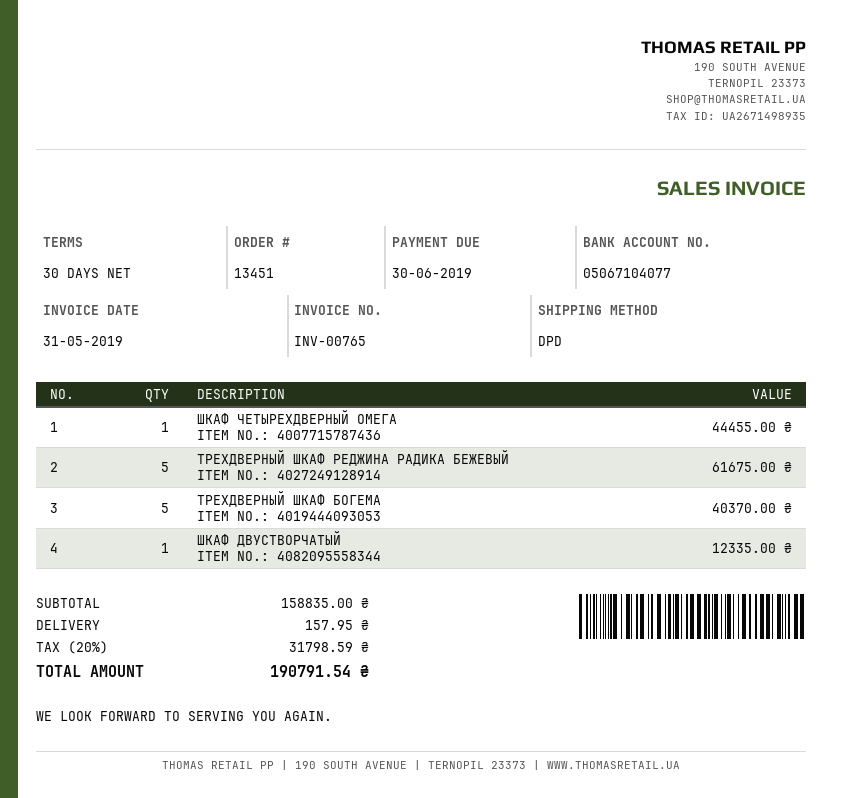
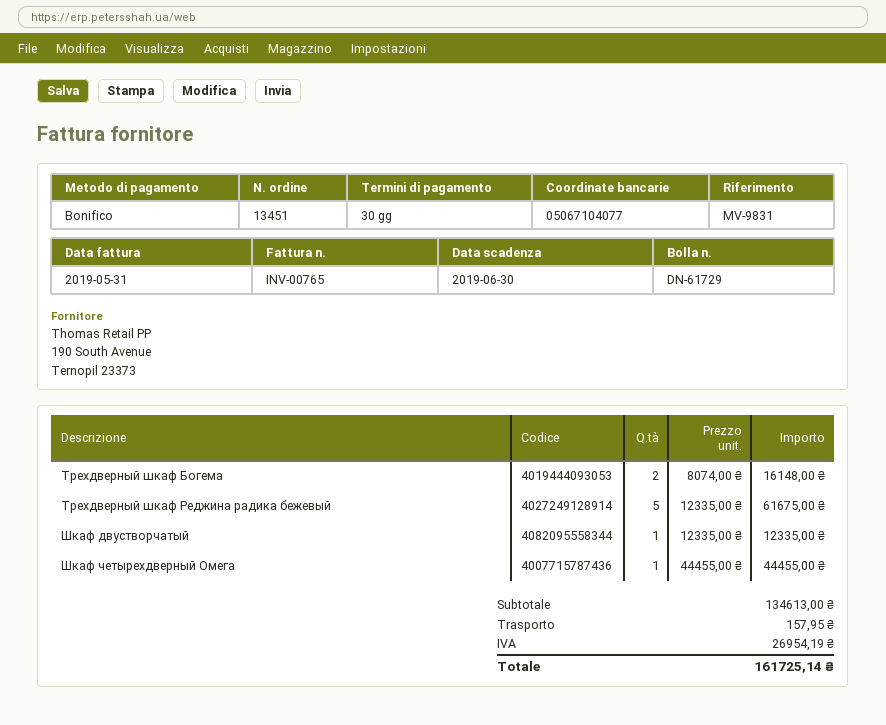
ТРЕХДВЕРНЫЙ ШКАФ БОГЕМА: 5 for 40370.00 -> 2 for 16148.00
subtotal: 158835.00 -> 134613.00
tax: 31798.59 -> 26954.19
total: 190791.54 -> 161725.14

